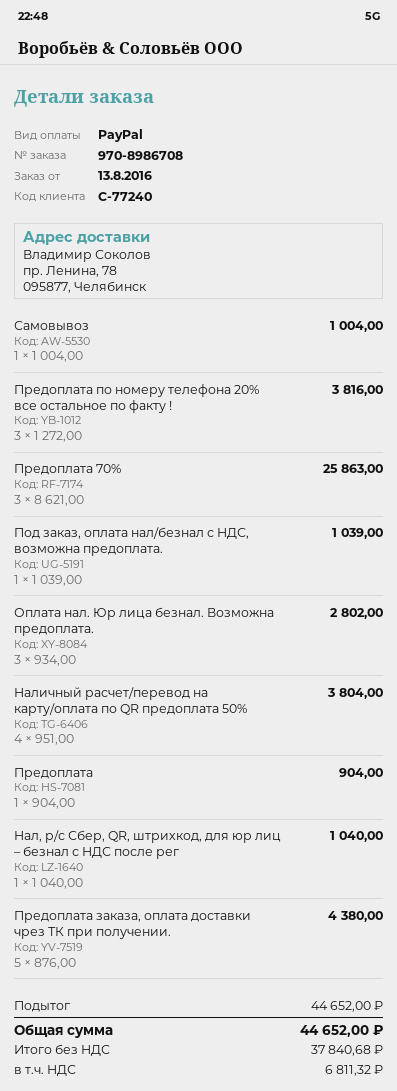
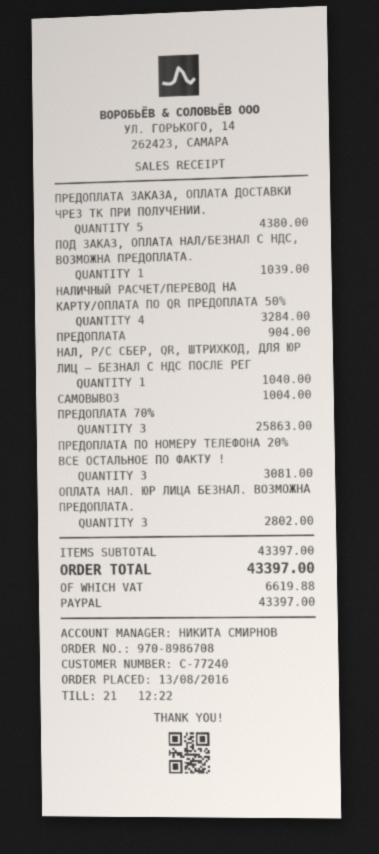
Предоплата по номеру телефона 20% все остальное по факту !: 3 for 3816.00 -> 3 for 3081.00
Наличный расчет/перевод на карту/оплата по QR предоплата 50%: 4 for 3804.00 -> 4 for 3284.00
subtotal: 44652.00 -> 43397.00
tax: 6811.32 -> 6619.88
total: 44652.00 -> 43397.00

